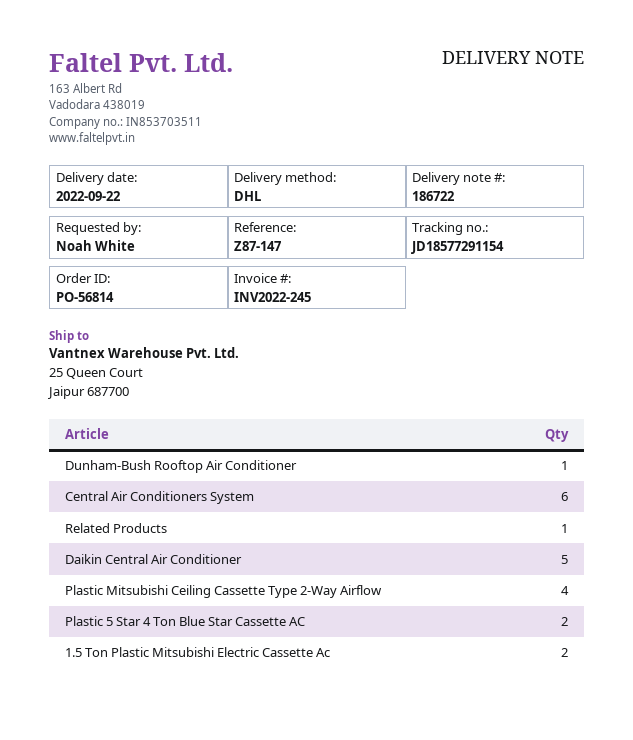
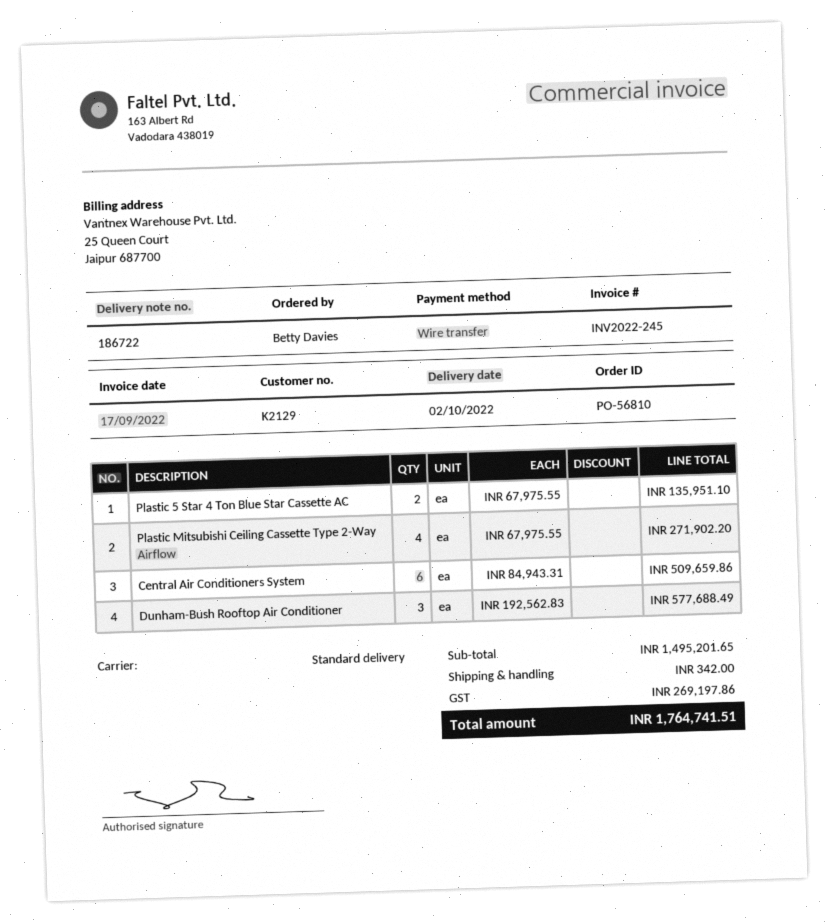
order number: PO-56814 -> PO-56810
delivery date: 2022-09-22 -> 2022-10-02
ordered by: Noah White -> Betty Davies
shipping method: DHL -> standard
Dunham-Bush Rooftop Air Conditioner: 1 -> 3
Related Products: 1 -> none
Daikin Central Air Conditioner: 5 -> none
1.5 Ton Plastic Mitsubishi Electric Cassette Ac: 2 -> none

